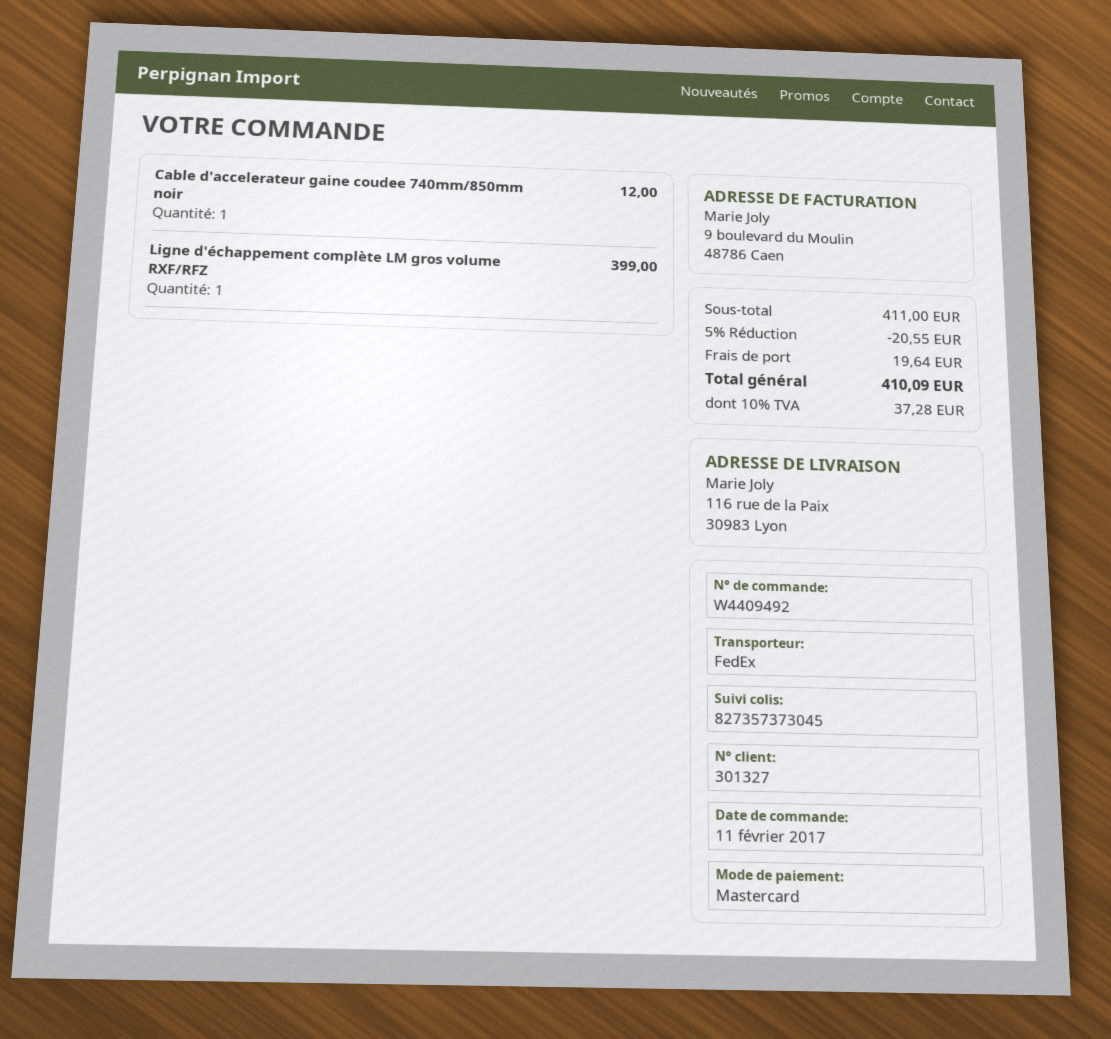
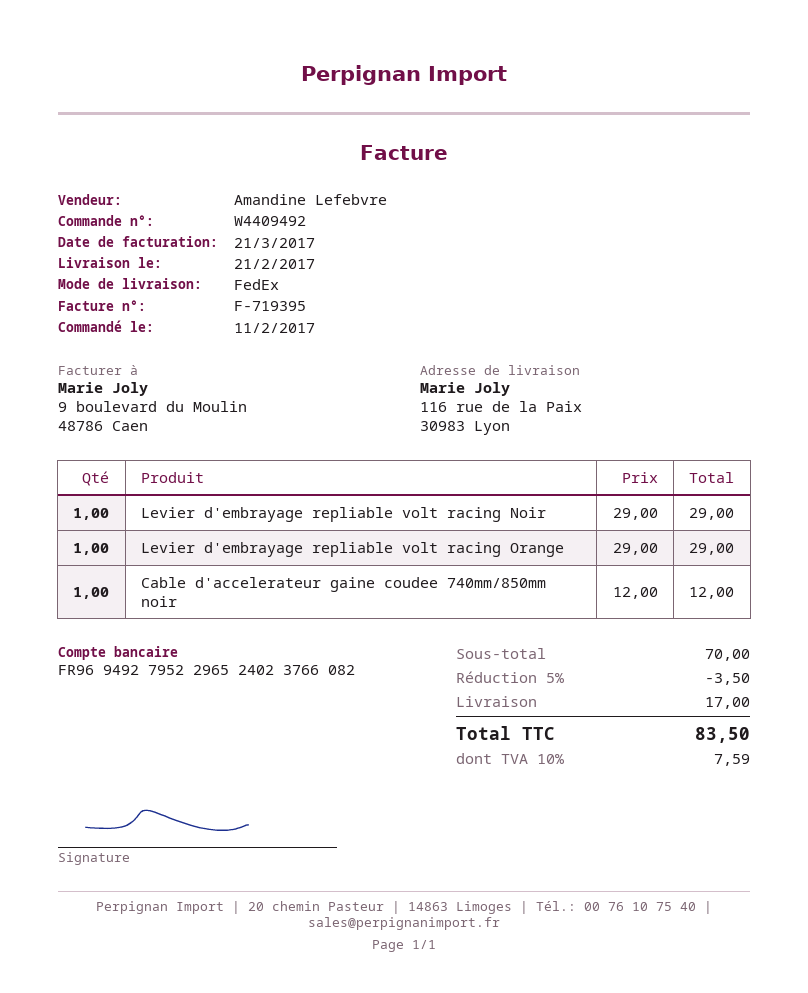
Ligne d'échappement complète LM gros volume RXF/RFZ: 1 for 399.00 -> none
Levier d'embrayage repliable volt racing Noir: none -> 1 for 29.00
Levier d'embrayage repliable volt racing Orange: none -> 1 for 29.00
subtotal: 411.00 -> 70.00
discount: 5% = 20.55 -> 5% = 3.50
shipping: 19.64 -> 17.00
tax: 10% = 37.28 -> 10% = 7.59
total: 410.09 -> 83.50

